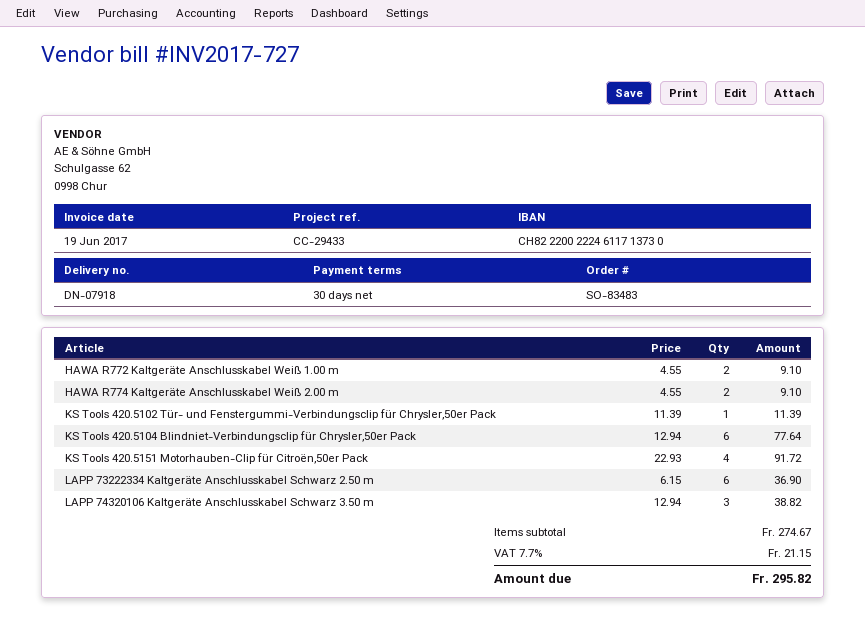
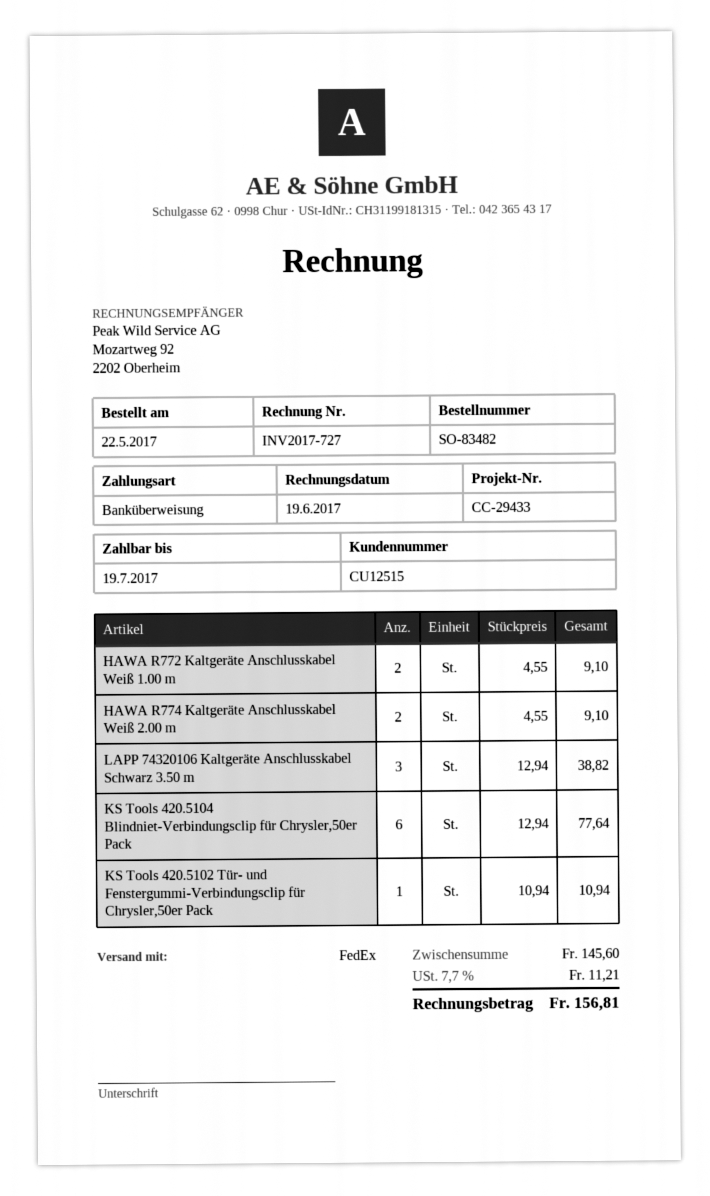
order number: SO-83483 -> SO-83482
KS Tools 420.5102 Tür- und Fenstergummi-Verbindungsclip für Chrysler,50er Pack: 1 x 11.39 = 11.39 -> 1 x 10.94 = 10.94
KS Tools 420.5151 Motorhauben-Clip für Citroën,50er Pack: 4 x 22.93 = 91.72 -> none
LAPP 73222334 Kaltgeräte Anschlusskabel Schwarz 2.50 m: 6 x 6.15 = 36.90 -> none
subtotal: 274.67 -> 145.60
tax: 7.7% = 21.15 -> 7.7% = 11.21
total: 295.82 -> 156.81

